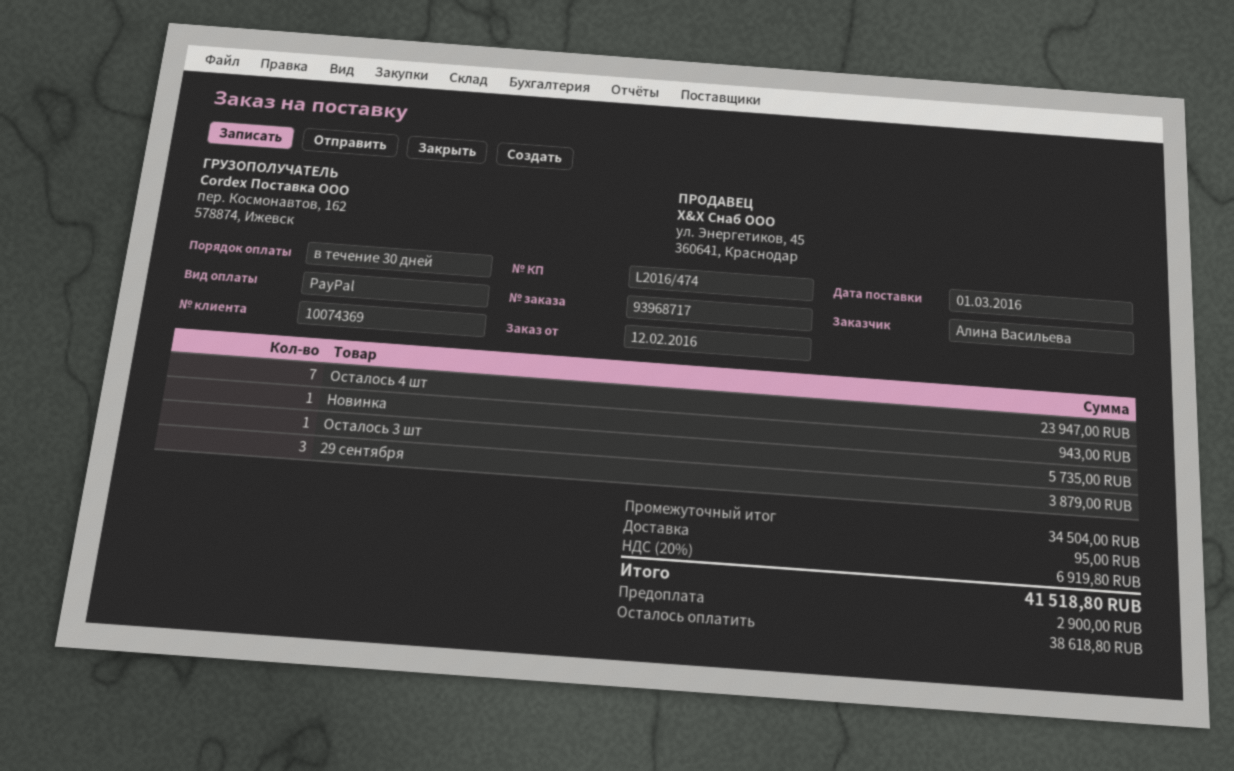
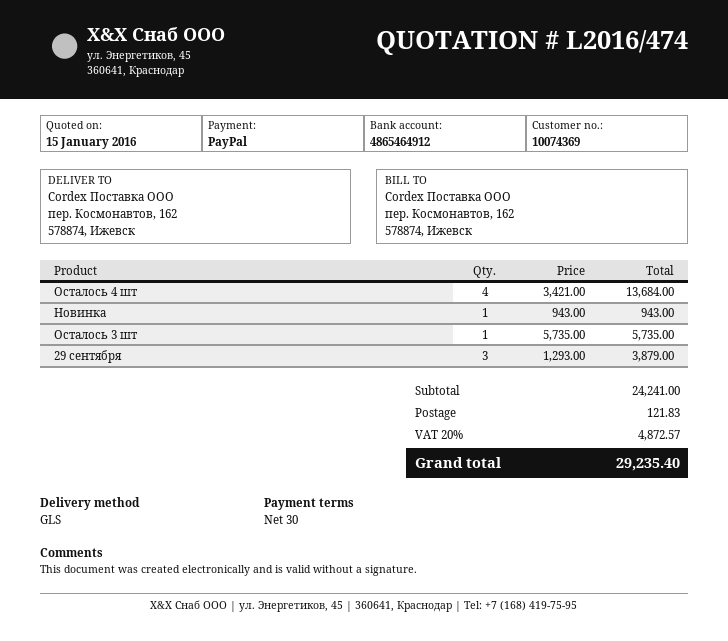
Осталось 4 шт: 7 for 23947.00 -> 4 for 13684.00
subtotal: 34504.00 -> 24241.00
shipping: 95.00 -> 121.83
tax: 20% = 6919.80 -> 20% = 4872.57
total: 41518.80 -> 29235.40

